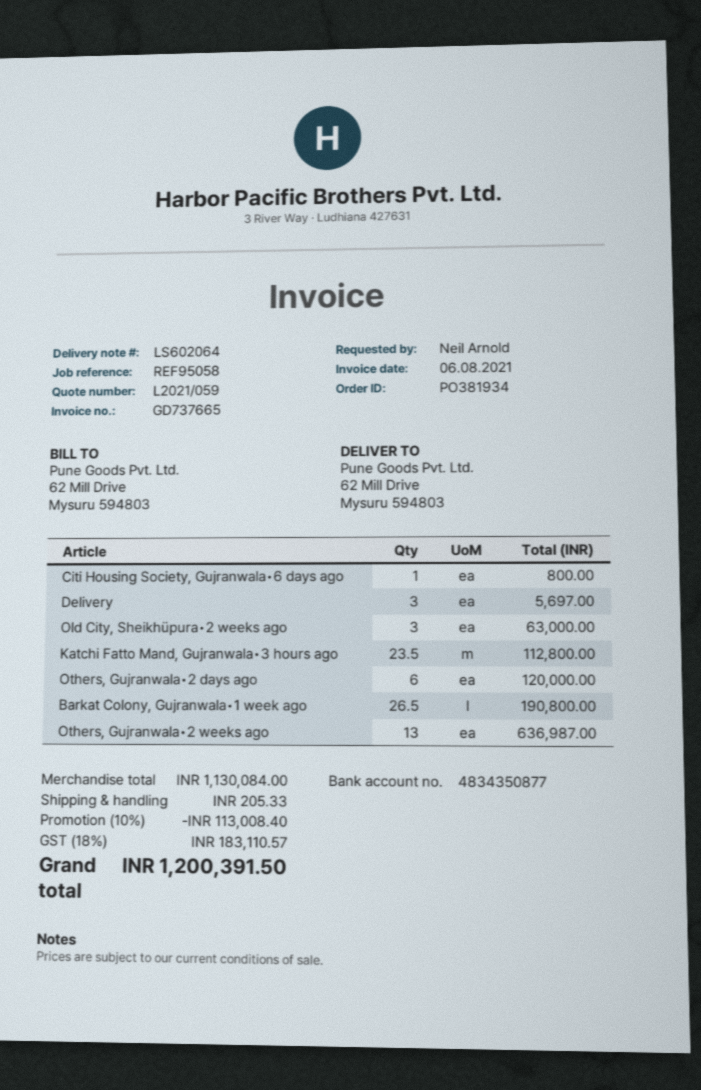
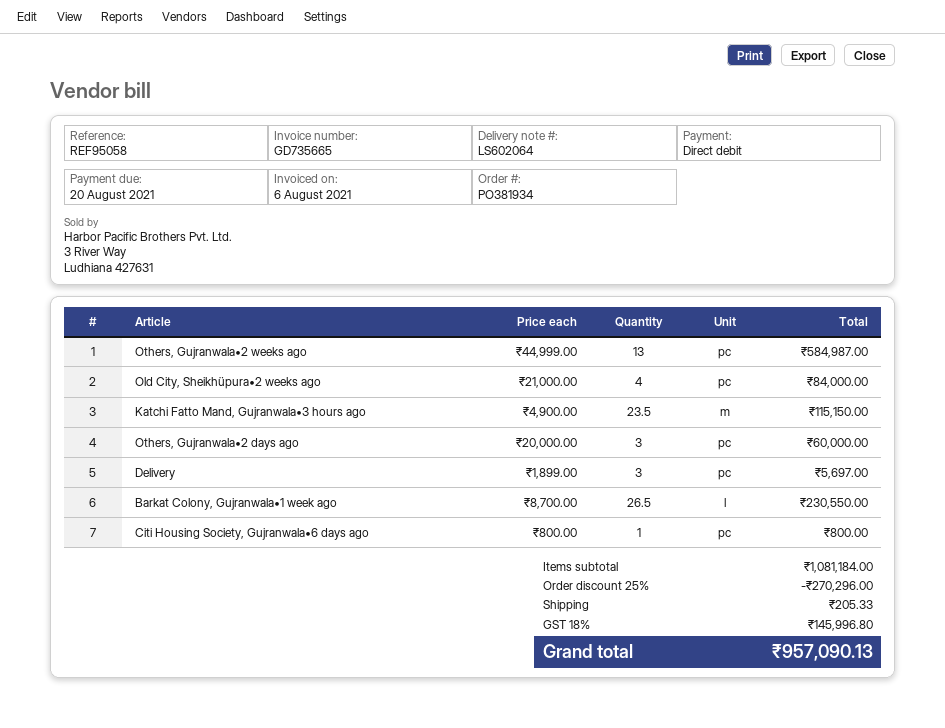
invoice number: GD737665 -> GD735665
Old City, Sheikhüpura•2 weeks ago: 3 for 63000.00 -> 4 for 84000.00
Katchi Fatto Mand, Gujranwala•3 hours ago: 23.5 for 112800.00 -> 23.5 for 115150.00
Others, Gujranwala•2 days ago: 6 for 120000.00 -> 3 for 60000.00
Barkat Colony, Gujranwala•1 week ago: 26.5 for 190800.00 -> 26.5 for 230550.00
Others, Gujranwala•2 weeks ago: 13 for 636987.00 -> 13 for 584987.00
subtotal: 1130084.00 -> 1081184.00
discount: 10% = 113008.40 -> 25% = 270296.00
tax: 18% = 183110.57 -> 18% = 145996.80
total: 1200391.50 -> 957090.13

